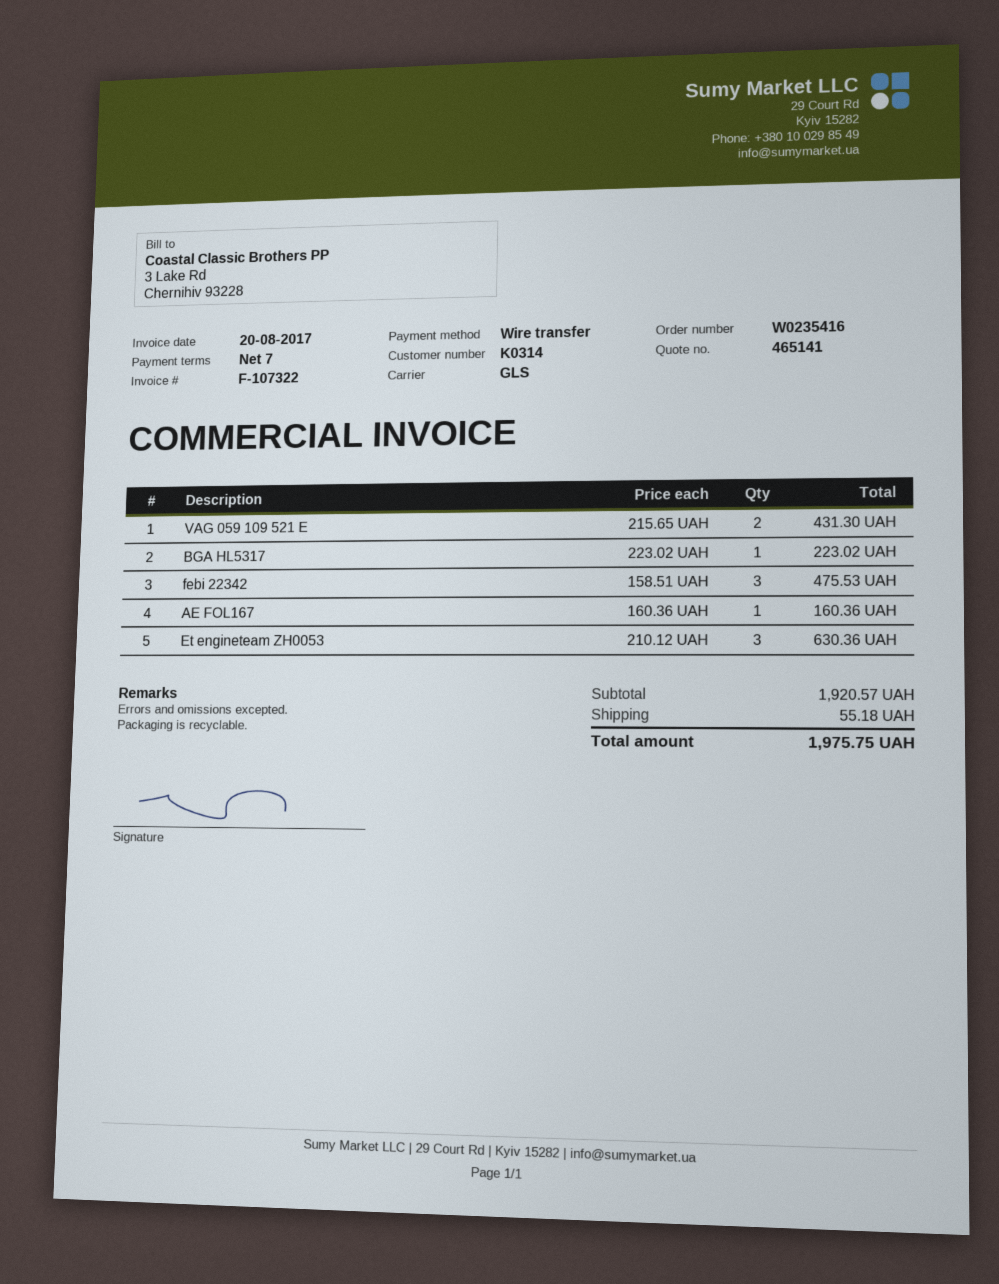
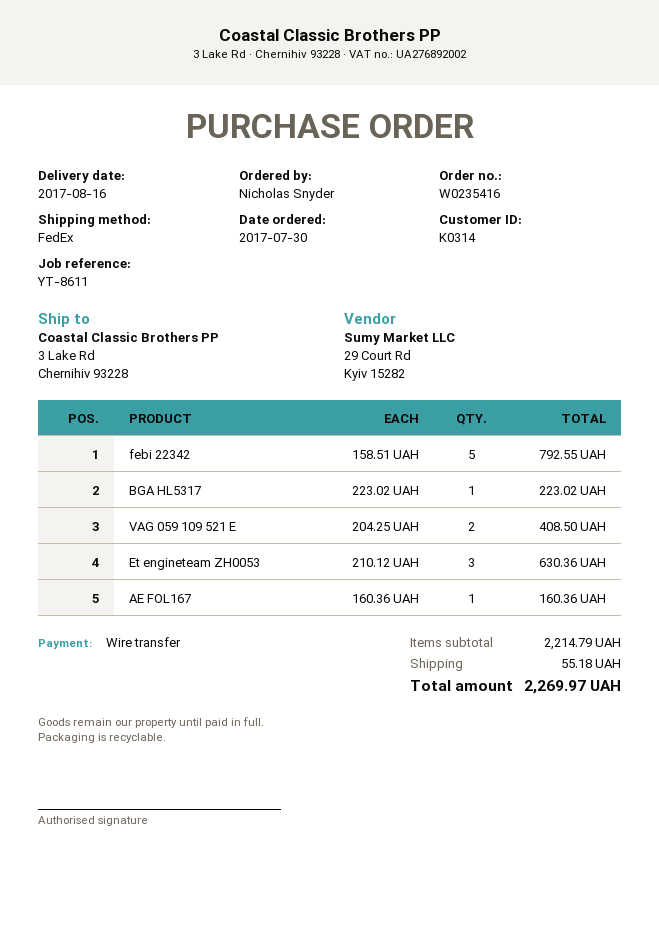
shipping method: GLS -> FedEx
VAG 059 109 521 E: 2 x 215.65 = 431.30 -> 2 x 204.25 = 408.50
febi 22342: 3 x 158.51 = 475.53 -> 5 x 158.51 = 792.55
subtotal: 1920.57 -> 2214.79
total: 1975.75 -> 2269.97

